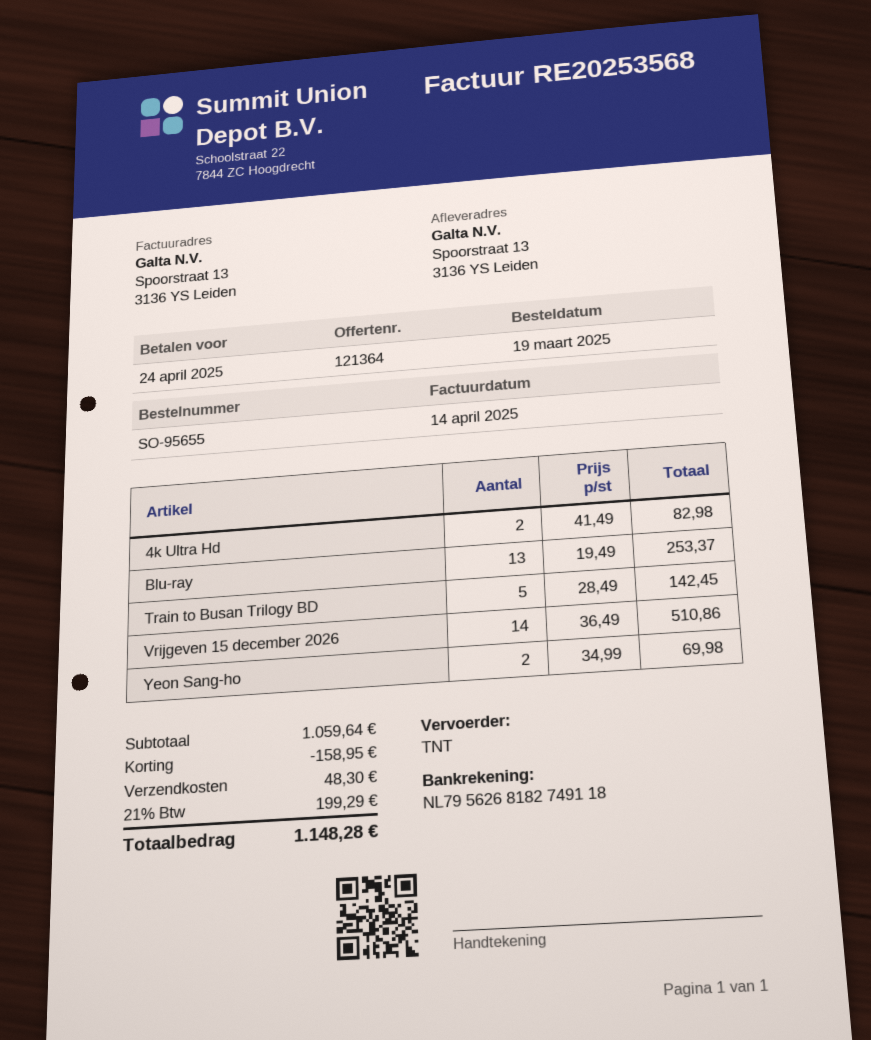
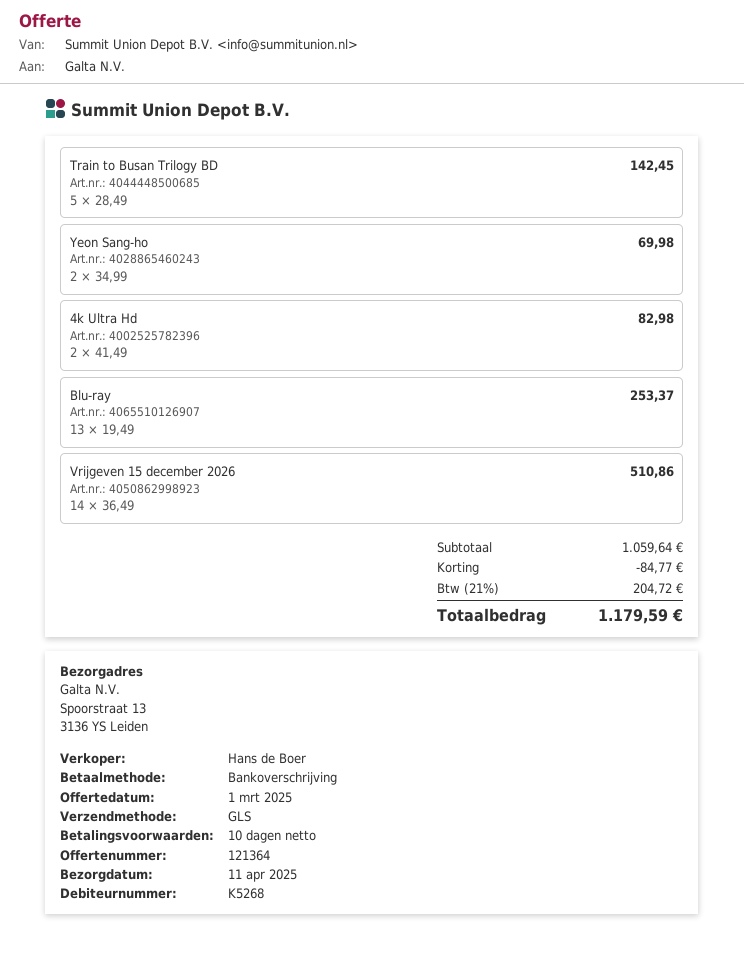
shipping method: TNT -> GLS
discount: 158.95 -> 84.77
shipping: 48.30 -> none
tax: 21% = 199.29 -> 21% = 204.72
total: 1148.28 -> 1179.59

